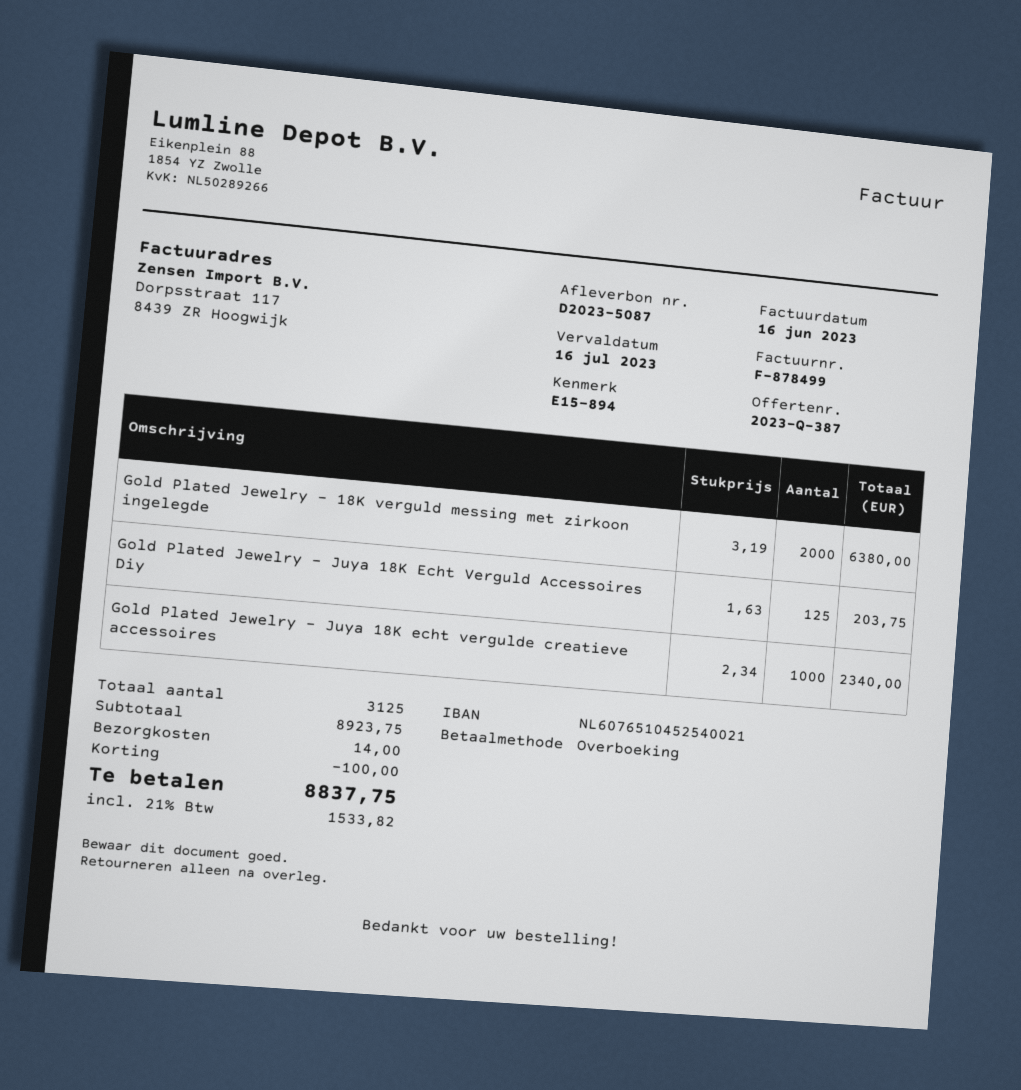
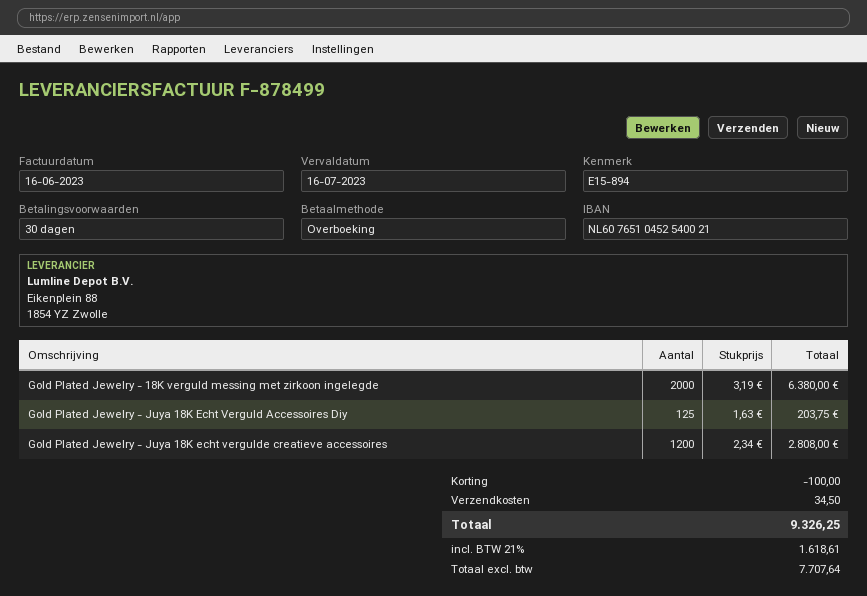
Gold Plated Jewelry - Juya 18K echt vergulde creatieve accessoires: 1000 x 2.34 = 2340.00 -> 1200 x 2.34 = 2808.00
shipping: 14.00 -> 34.50
tax: 21% = 1533.82 -> 21% = 1618.61
total: 8837.75 -> 9326.25

